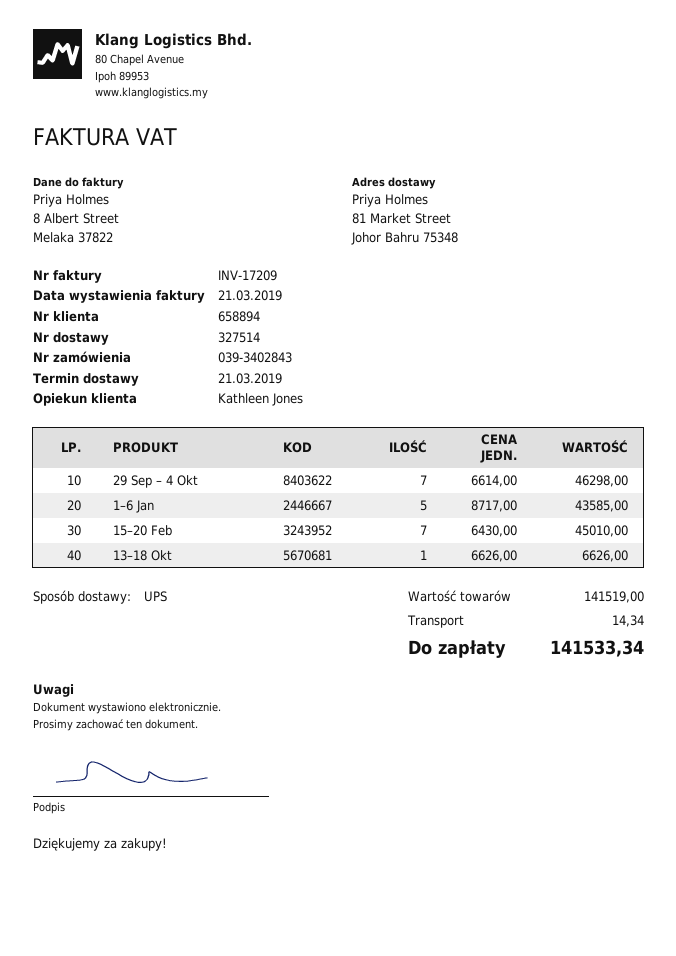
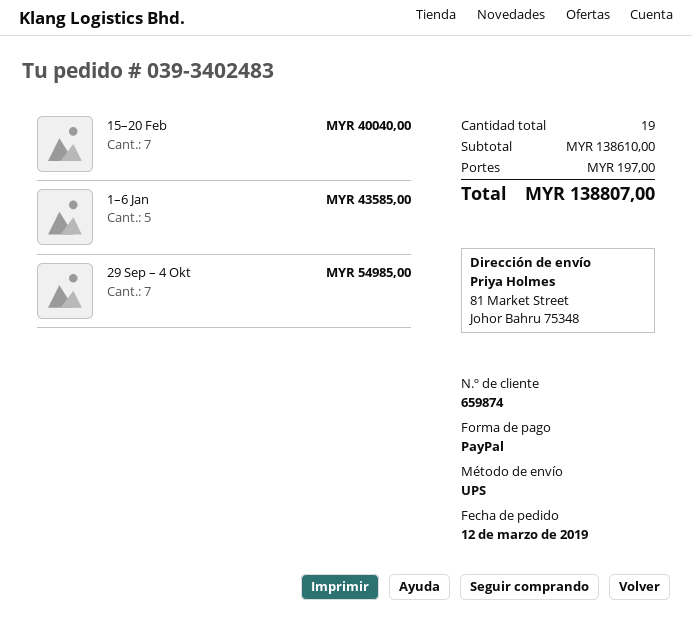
order number: 039-3402843 -> 039-3402483
customer number: 658894 -> 659874
29 Sep – 4 Okt: 7 for 46298.00 -> 7 for 54985.00
15–20 Feb: 7 for 45010.00 -> 7 for 40040.00
13–18 Okt: 1 for 6626.00 -> none
subtotal: 141519.00 -> 138610.00
shipping: 14.34 -> 197.00
total: 141533.34 -> 138807.00

